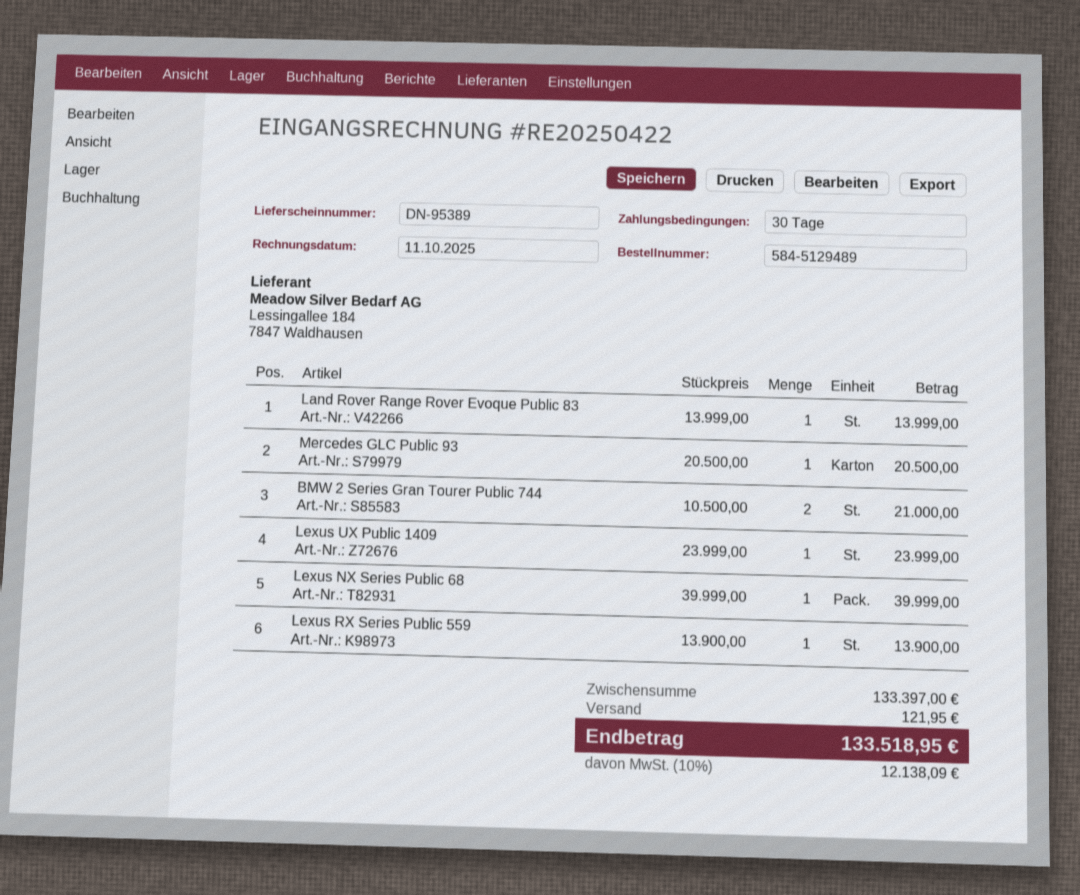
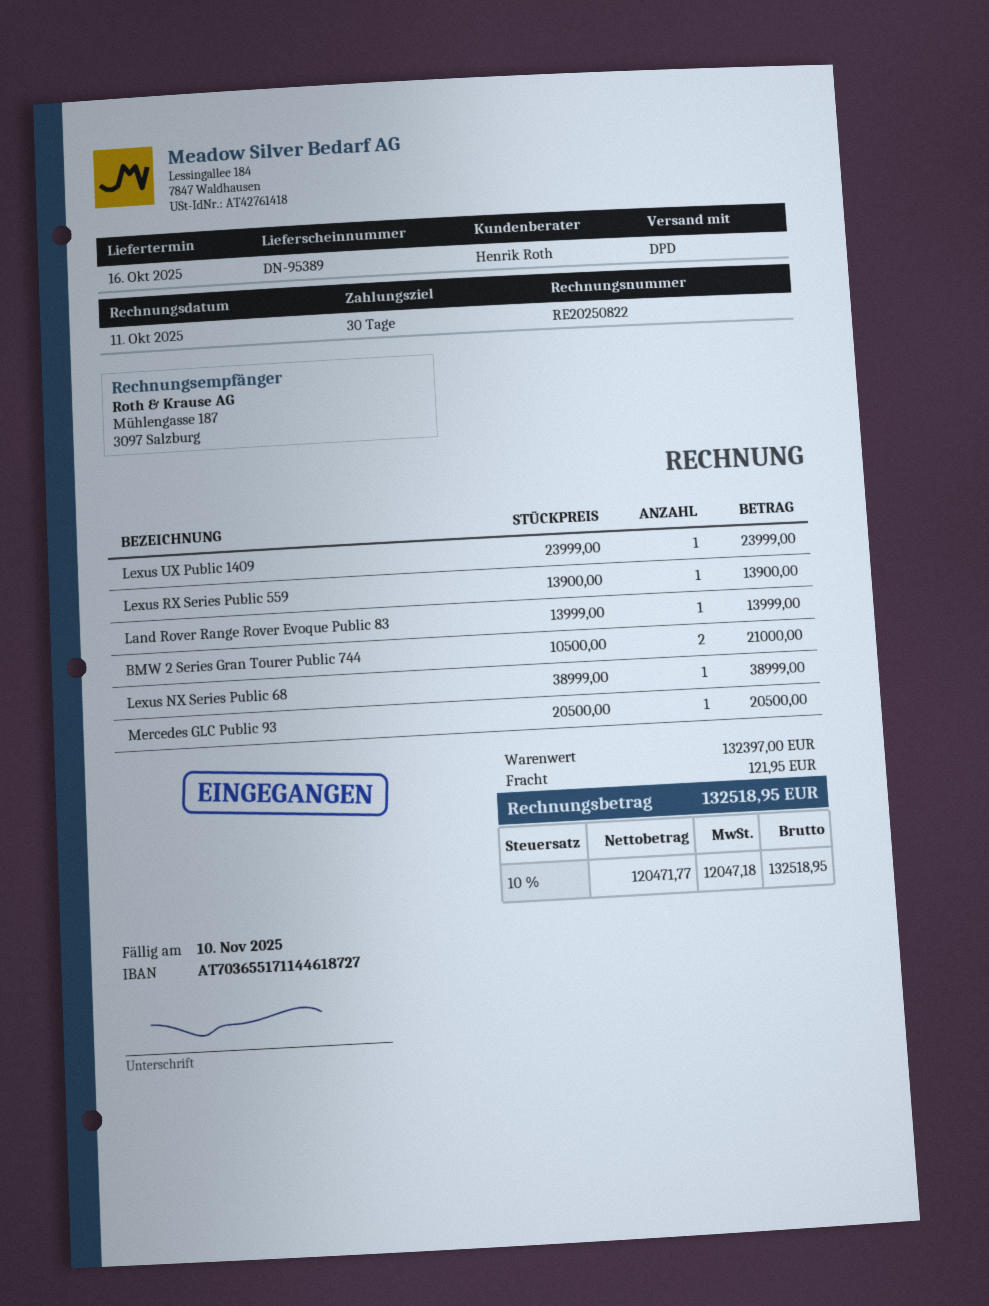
invoice number: RE20250422 -> RE20250822
Lexus NX Series Public 68: 1 x 39999.00 = 39999.00 -> 1 x 38999.00 = 38999.00
subtotal: 133397.00 -> 132397.00
tax: 10% = 12138.09 -> 10% = 12047.18
total: 133518.95 -> 132518.95

